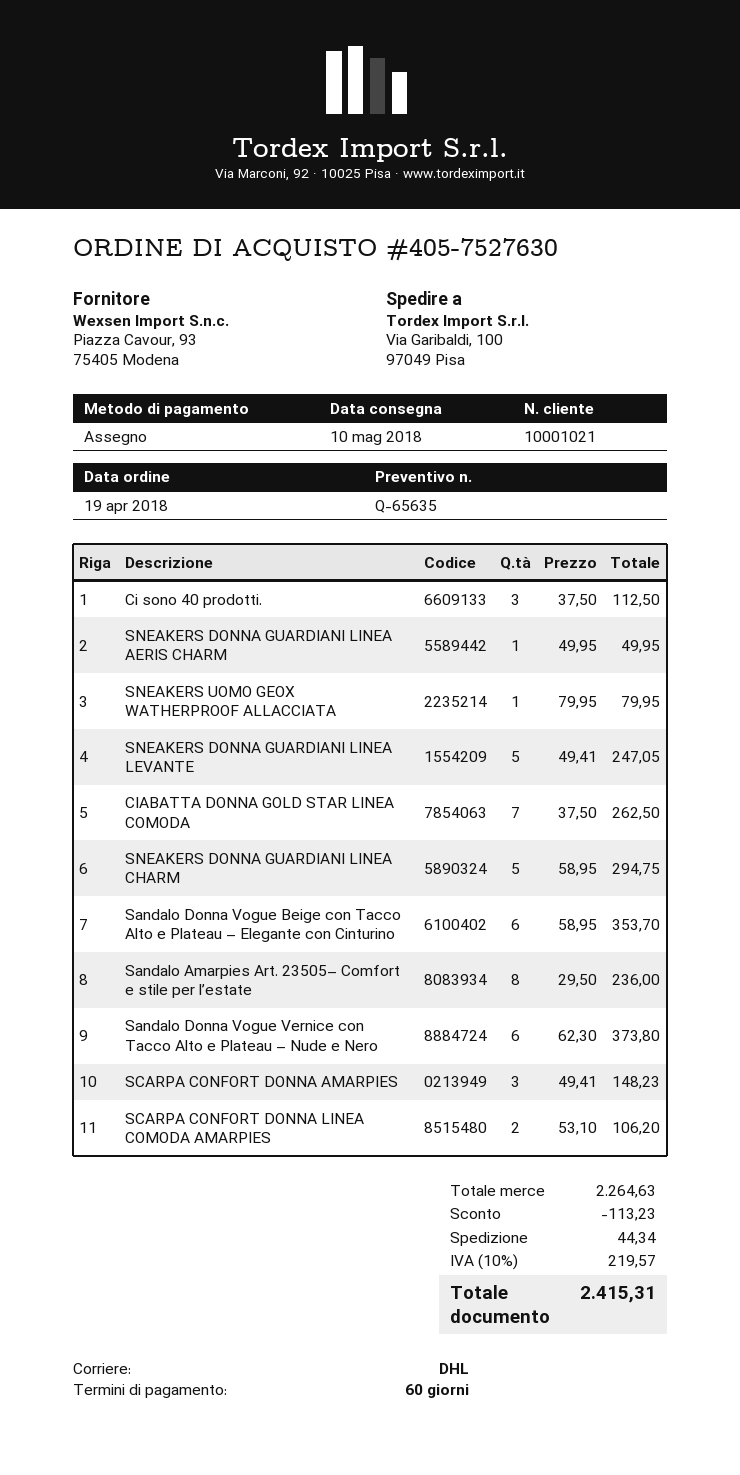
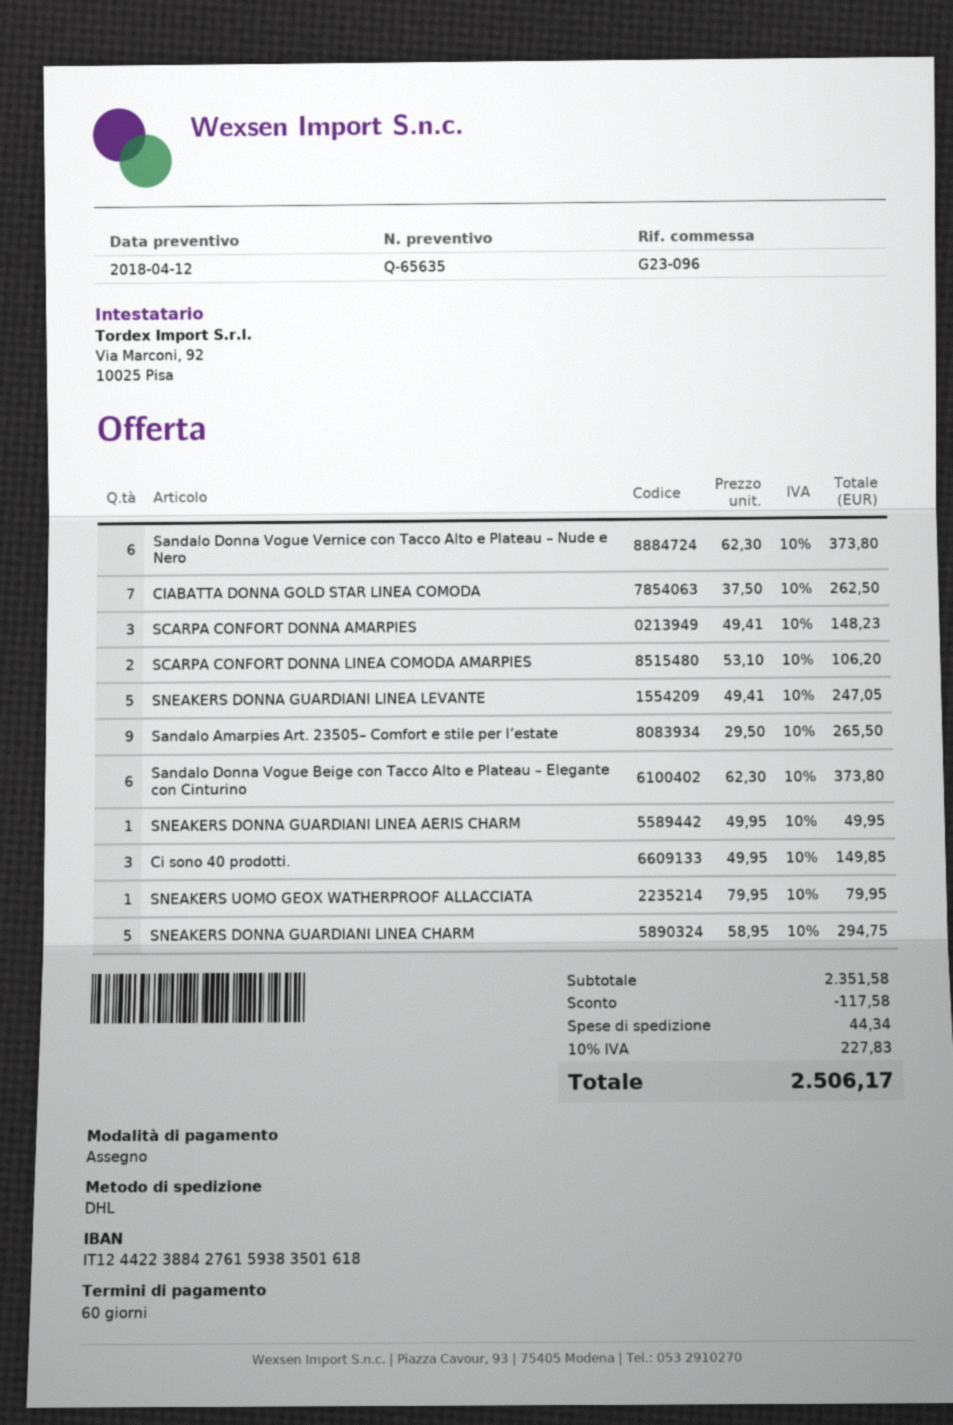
Ci sono 40 prodotti.: 3 x 37.50 = 112.50 -> 3 x 49.95 = 149.85
Sandalo Donna Vogue Beige con Tacco Alto e Plateau – Elegante con Cinturino: 6 x 58.95 = 353.70 -> 6 x 62.30 = 373.80
Sandalo Amarpies Art. 23505– Comfort e stile per l’estate: 8 x 29.50 = 236.00 -> 9 x 29.50 = 265.50
subtotal: 2264.63 -> 2351.58
discount: 113.23 -> 117.58
tax: 10% = 219.57 -> 10% = 227.83
total: 2415.31 -> 2506.17

